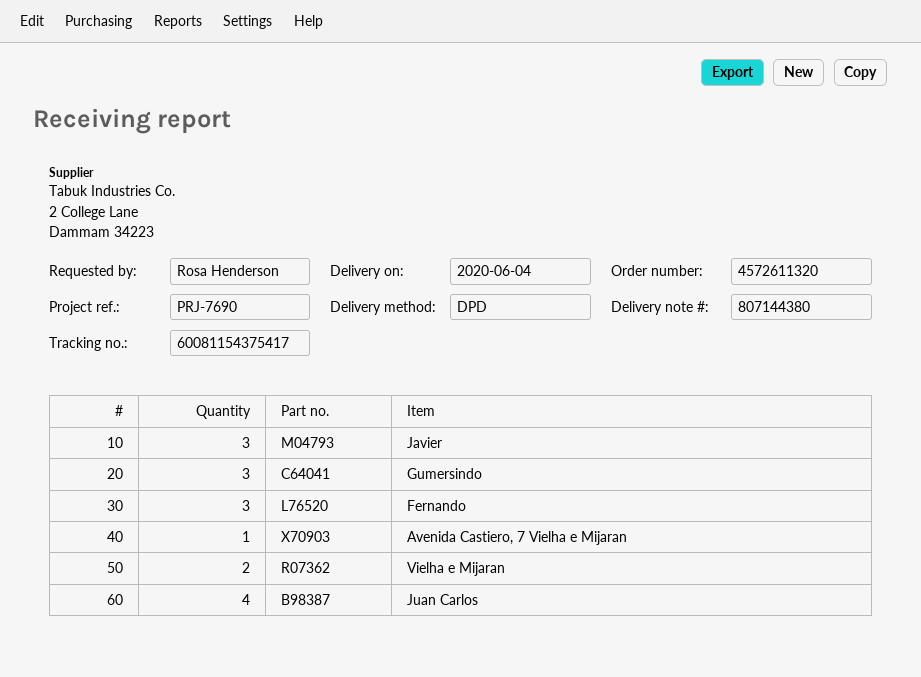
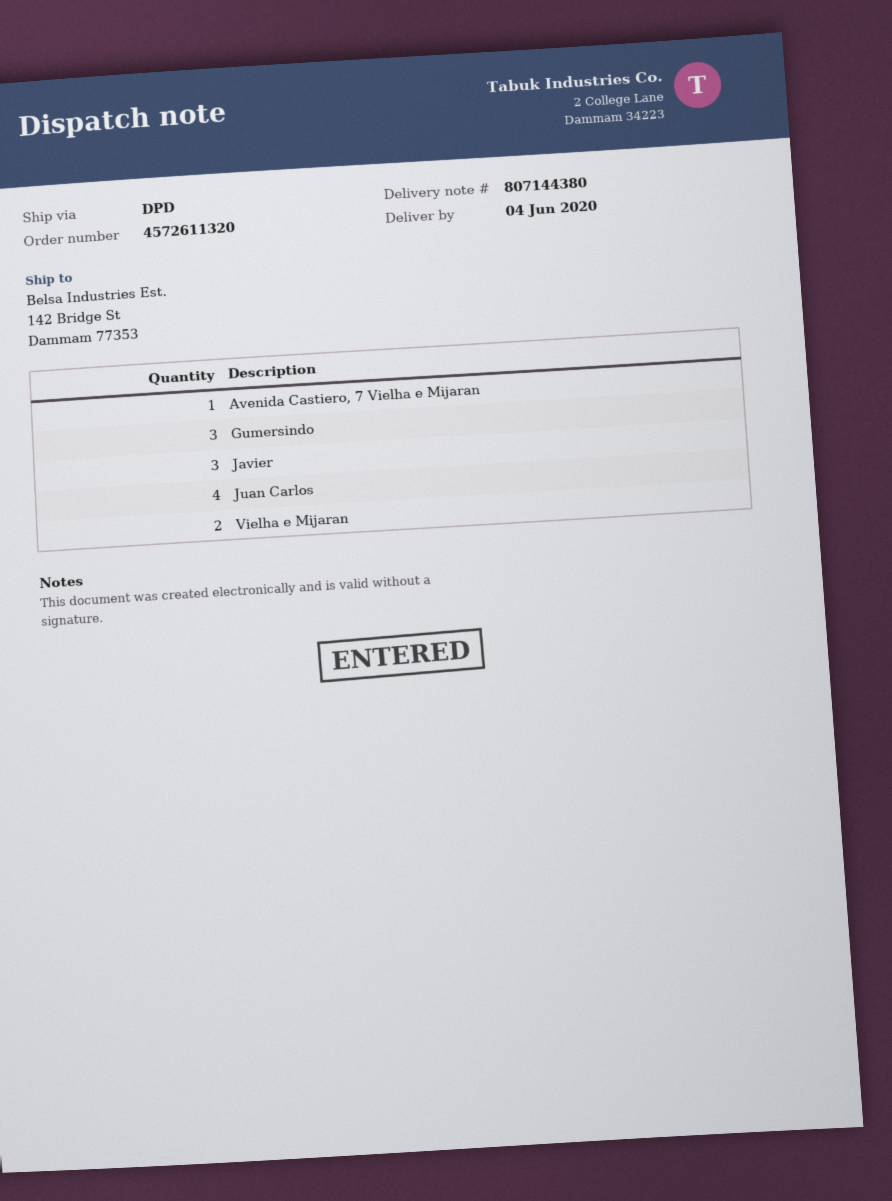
Fernando: 3 -> none

